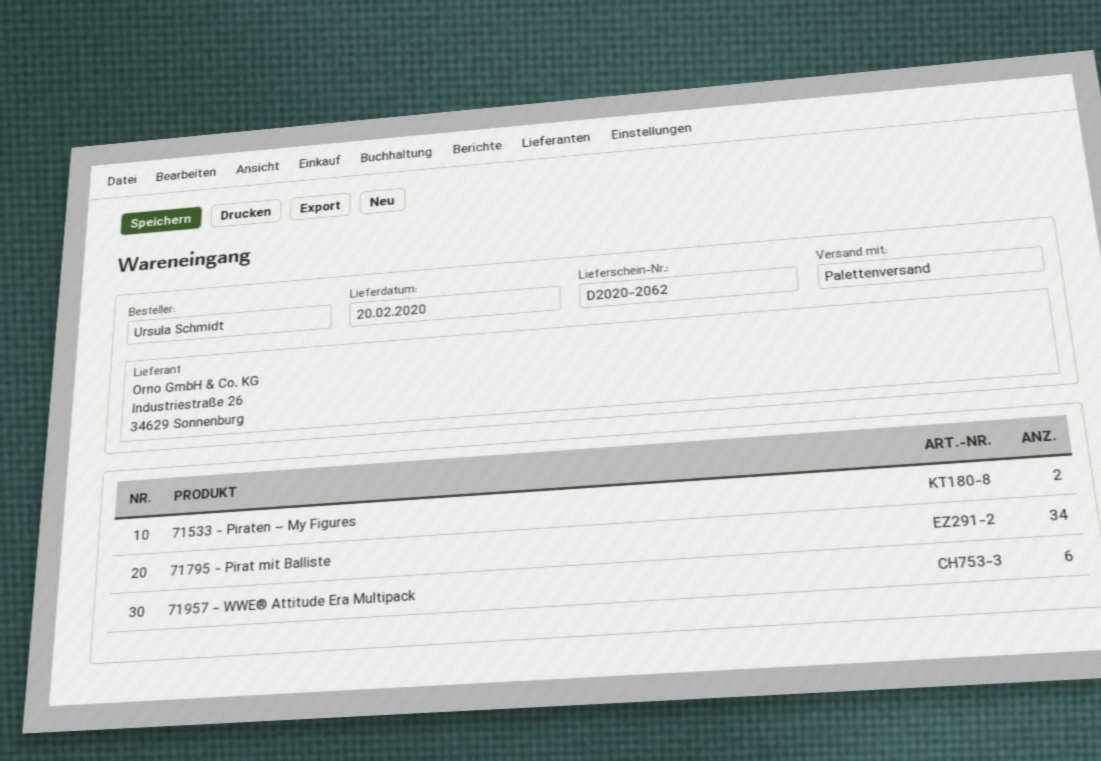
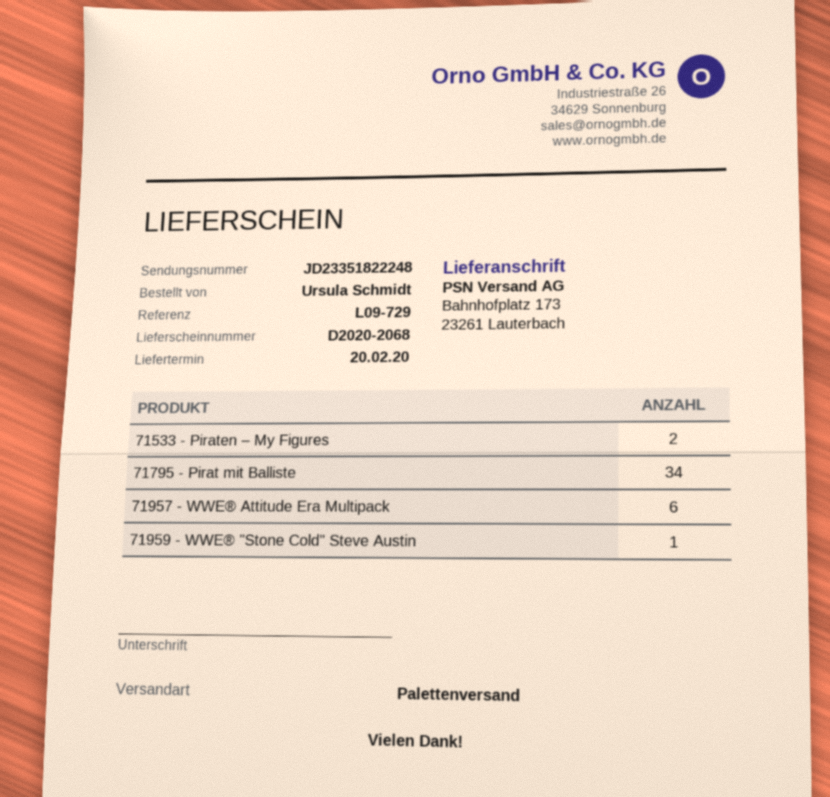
delivery note number: D2020-2062 -> D2020-2068
71959 - WWE® "Stone Cold" Steve Austin: none -> 1

